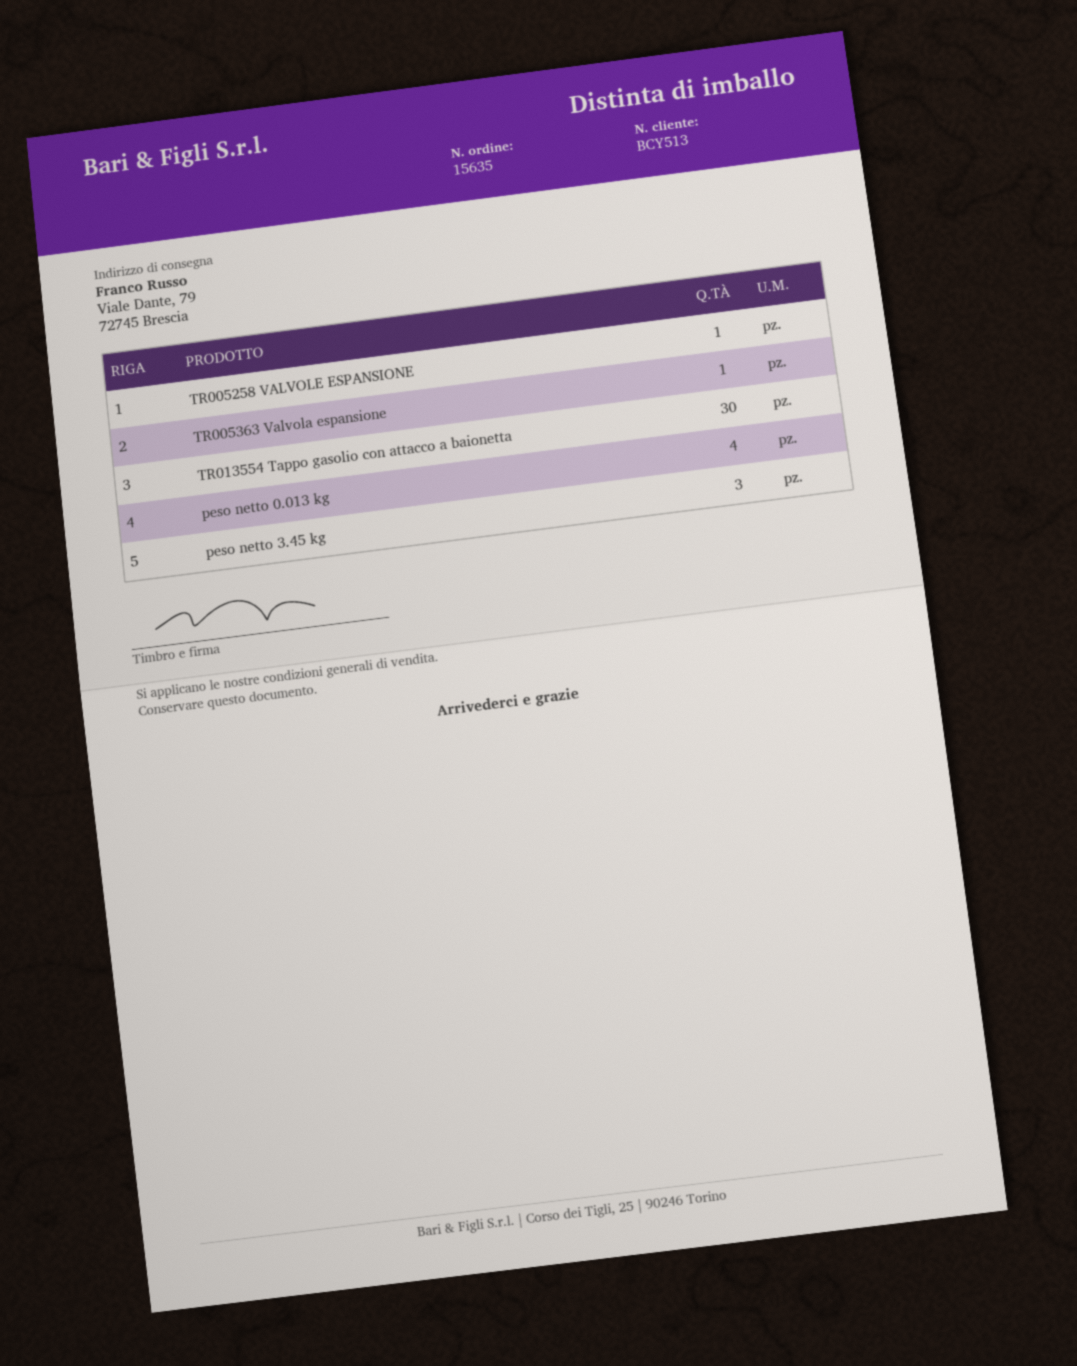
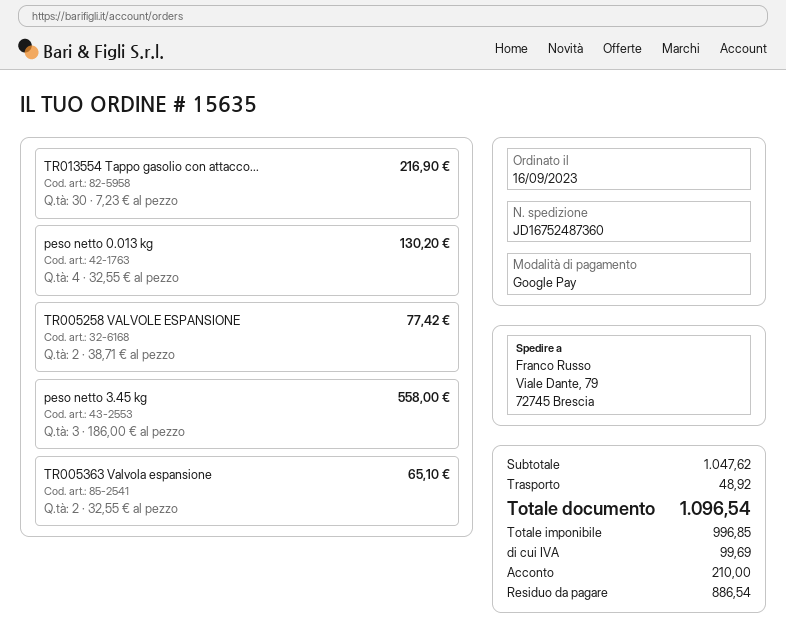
TR005258 VALVOLE ESPANSIONE: 1 -> 2
TR005363 Valvola espansione: 1 -> 2

